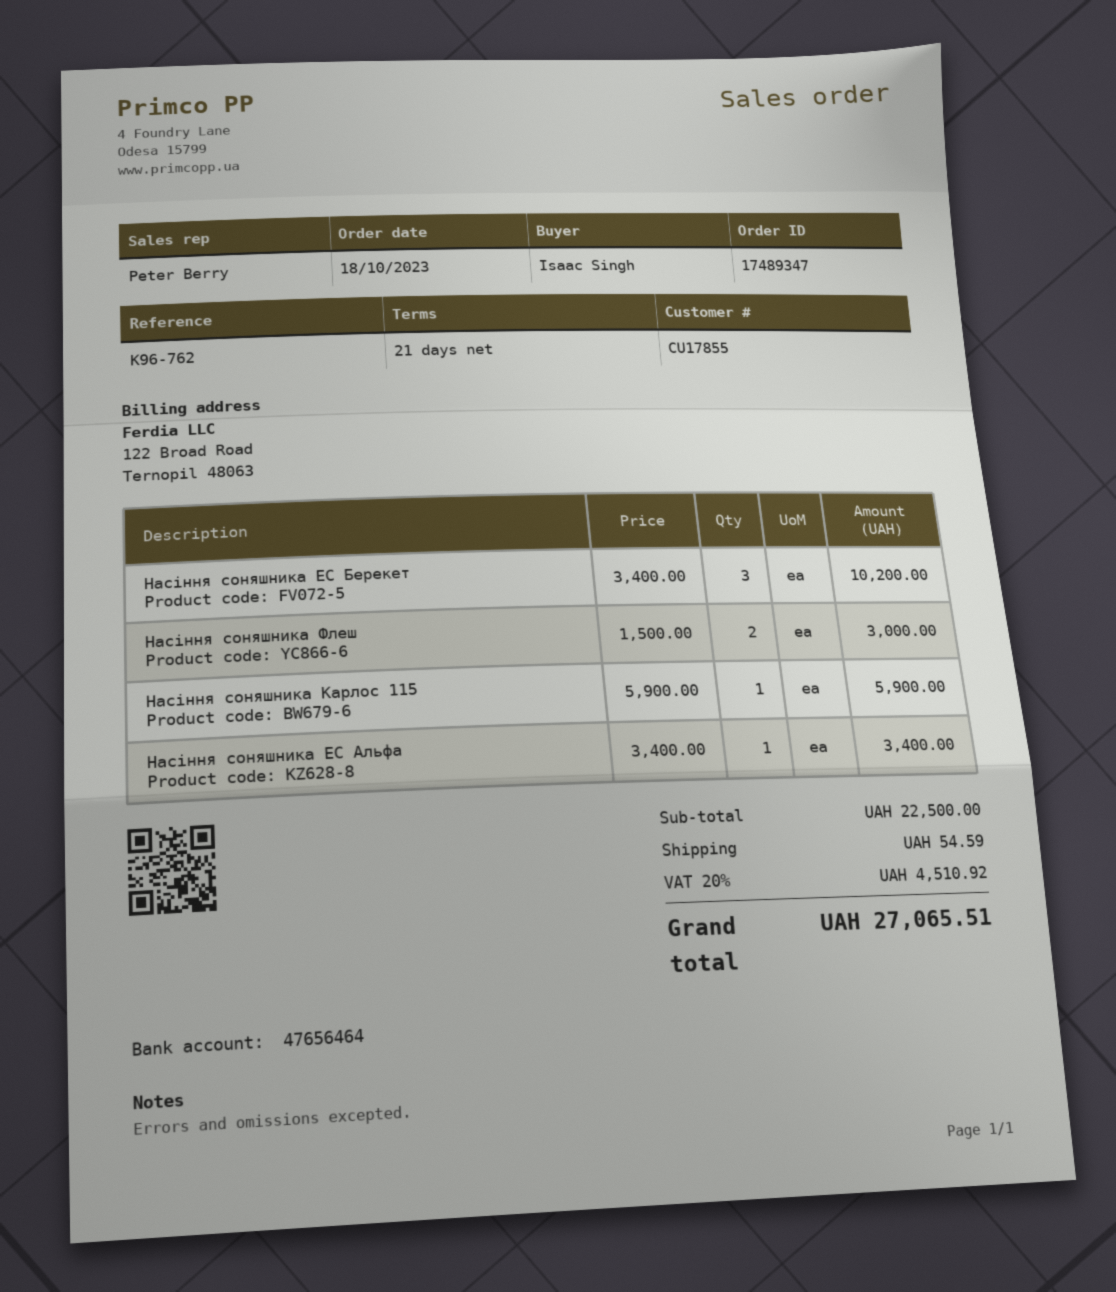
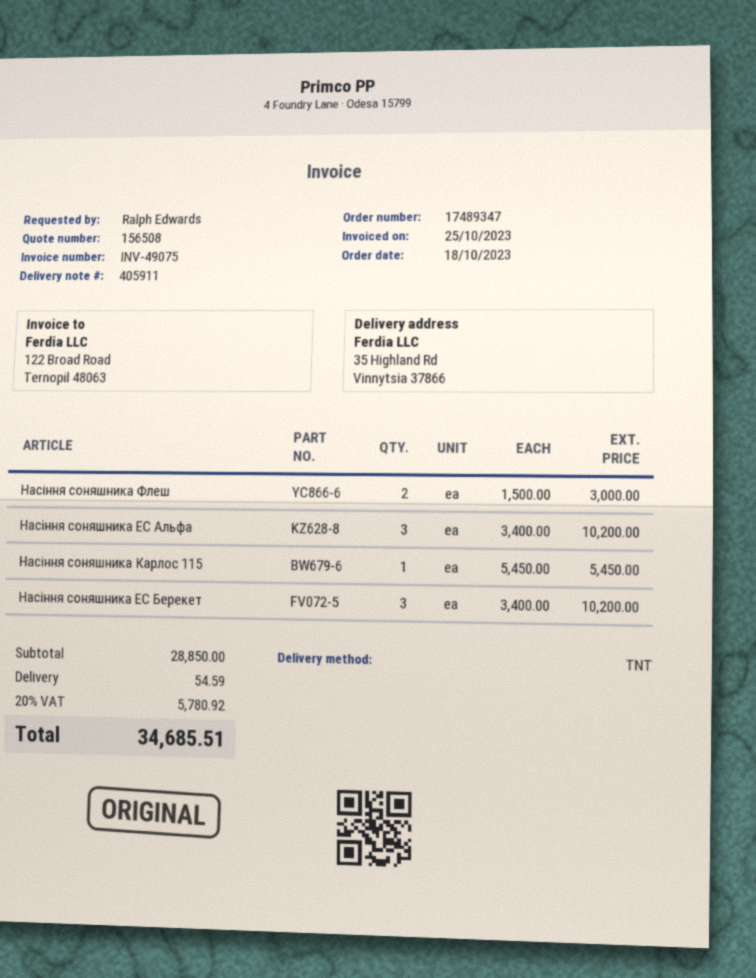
ordered by: Isaac Singh -> Ralph Edwards
Насіння соняшника Карлос 115: 1 x 5900.00 = 5900.00 -> 1 x 5450.00 = 5450.00
Насіння соняшника ЕС Альфа: 1 x 3400.00 = 3400.00 -> 3 x 3400.00 = 10200.00
subtotal: 22500.00 -> 28850.00
tax: 20% = 4510.92 -> 20% = 5780.92
total: 27065.51 -> 34685.51

